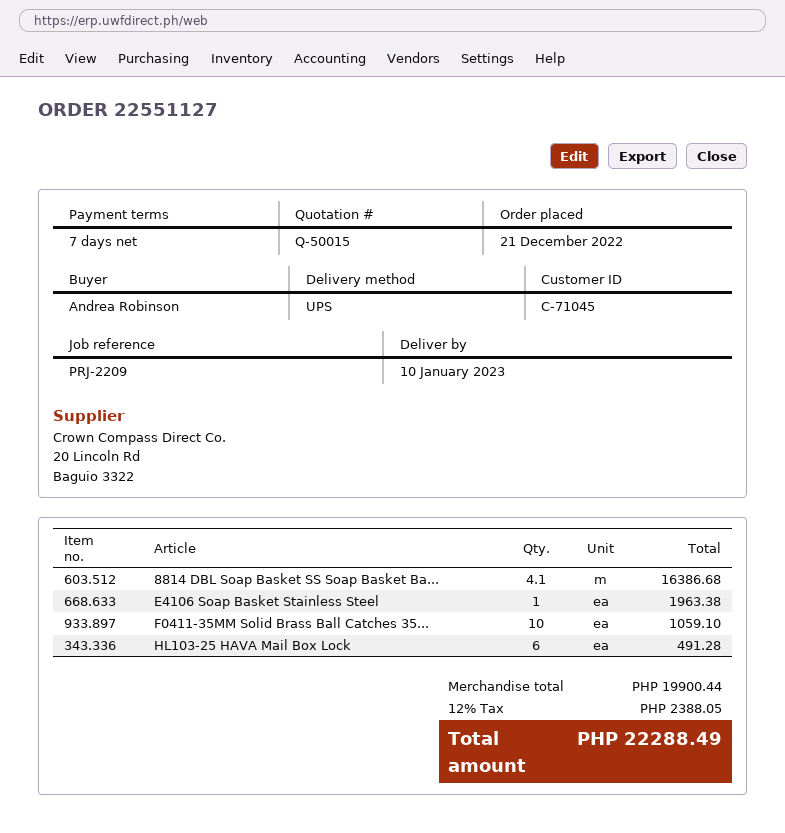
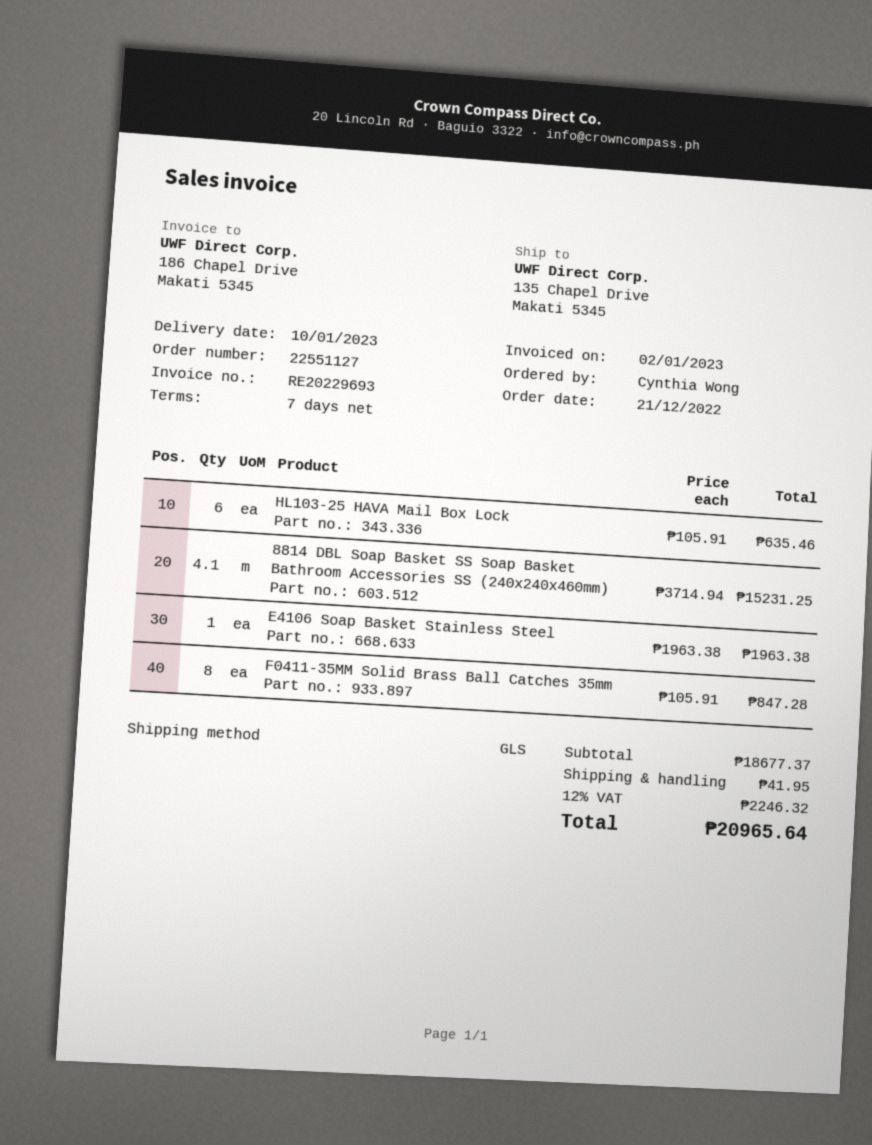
ordered by: Andrea Robinson -> Cynthia Wong
shipping method: UPS -> GLS
8814 DBL Soap Basket SS Soap Basket Ba...: 4.1 for 16386.68 -> 4.1 for 15231.25
F0411-35MM Solid Brass Ball Catches 35...: 10 for 1059.10 -> 8 for 847.28
HL103-25 HAVA Mail Box Lock: 6 for 491.28 -> 6 for 635.46
subtotal: 19900.44 -> 18677.37
shipping: none -> 41.95
tax: 12% = 2388.05 -> 12% = 2246.32
total: 22288.49 -> 20965.64

